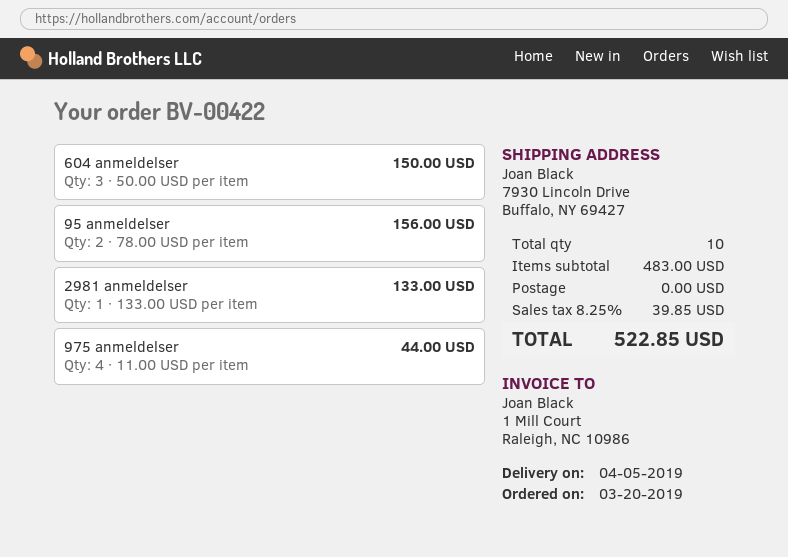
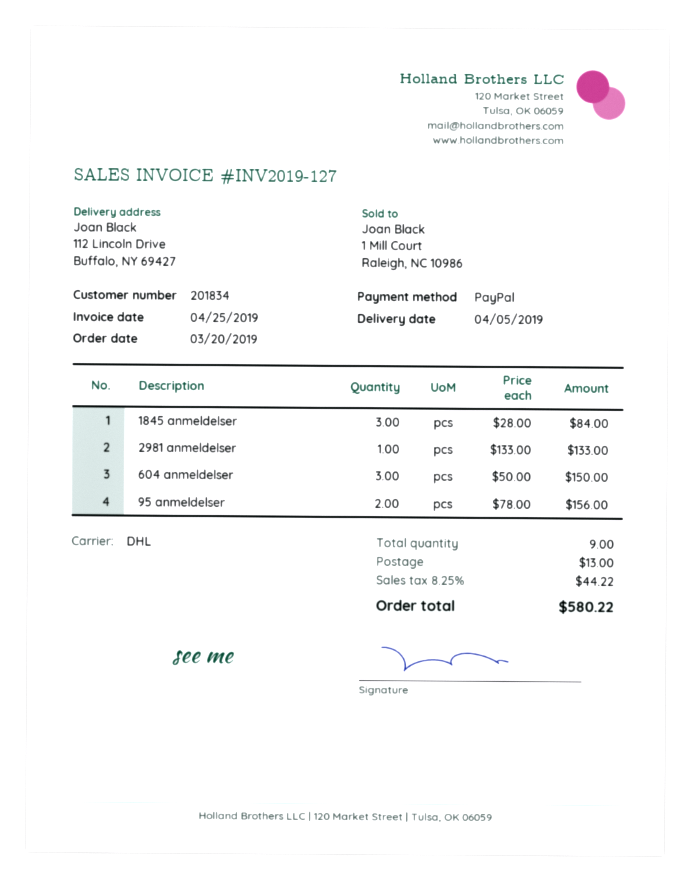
ship to: 7930 Lincoln Drive, Buffalo, NY 69427 -> 112 Lincoln Drive, Buffalo, NY 69427
975 anmeldelser: 4 x 11.00 = 44.00 -> none
1845 anmeldelser: none -> 3 x 28.00 = 84.00
total quantity: 10 -> 9
shipping: 0.00 -> 13.00
tax: 8.25% = 39.85 -> 8.25% = 44.22
total: 522.85 -> 580.22

